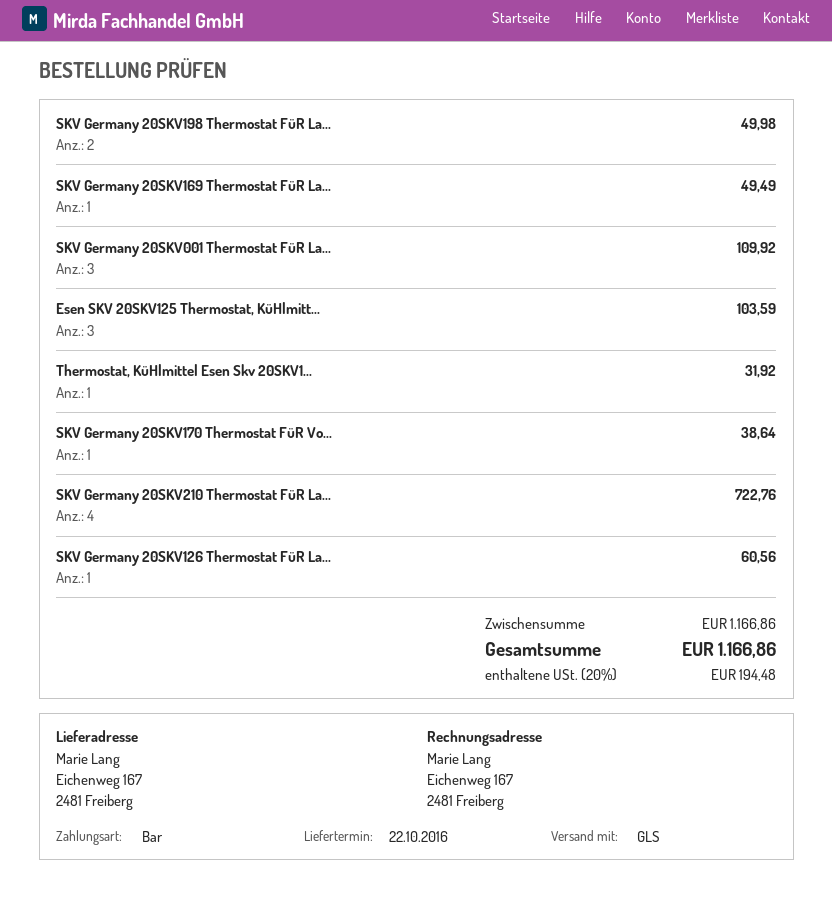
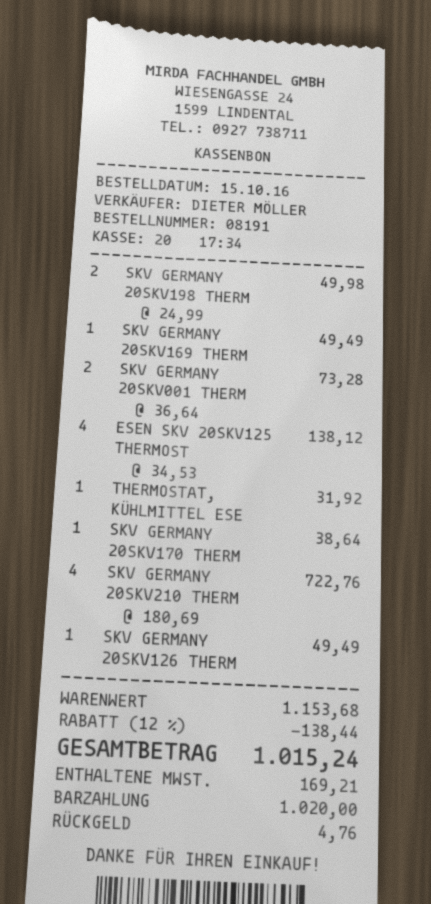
SKV Germany 20SKV001 Thermostat FüR La...: 3 for 109.92 -> 2 for 73.28
Esen SKV 20SKV125 Thermostat, KüHlmitt...: 3 for 103.59 -> 4 for 138.12
SKV Germany 20SKV126 Thermostat FüR La...: 1 for 60.56 -> 1 for 49.49
subtotal: 1166.86 -> 1153.68
discount: none -> 12% = 138.44
tax: 194.48 -> 169.21
total: 1166.86 -> 1015.24

